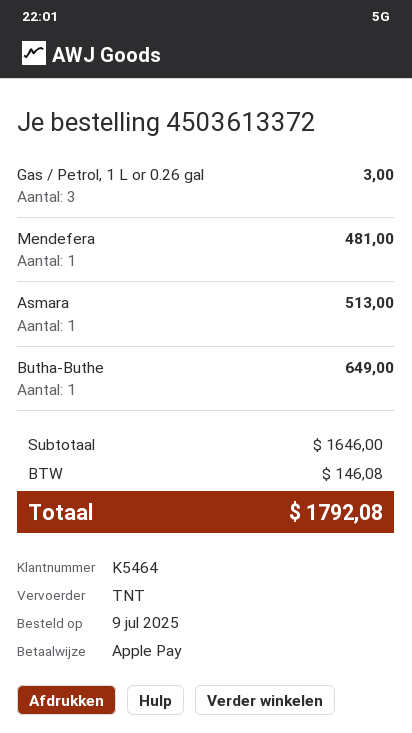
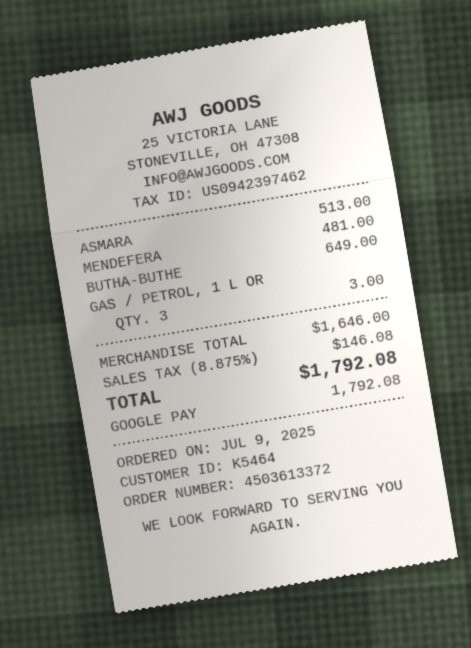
payment method: Apple Pay -> Google Pay

